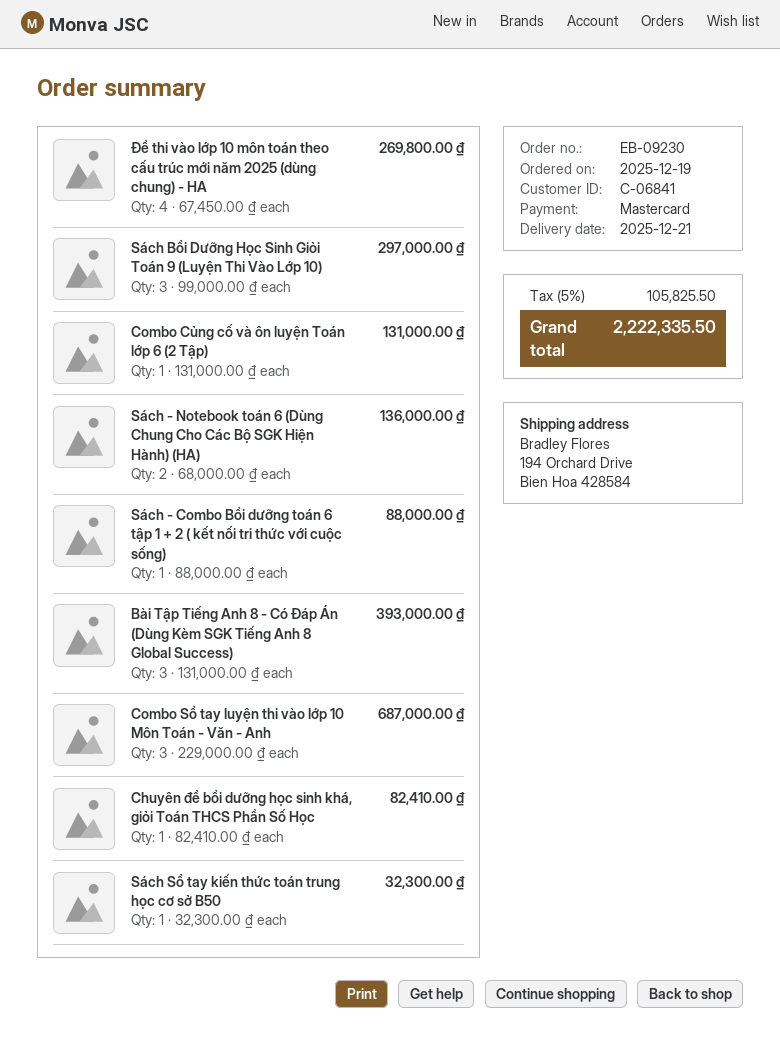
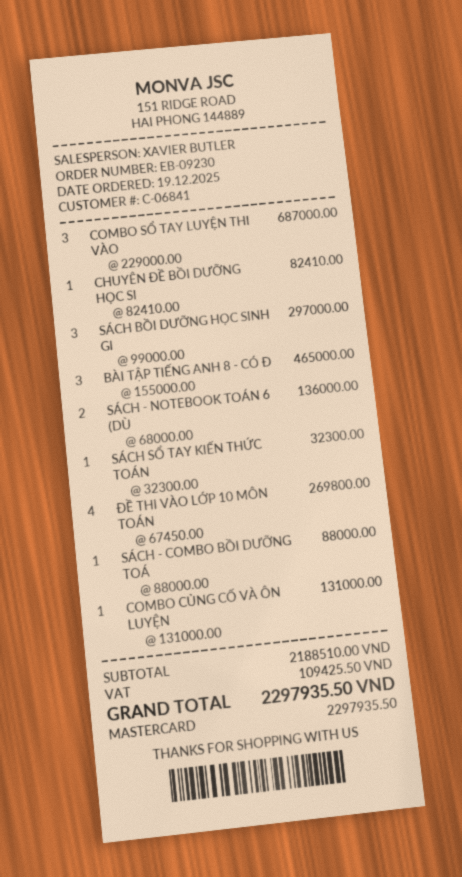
Bài Tập Tiếng Anh 8 - Có Đáp Án (Dùng Kèm SGK Tiếng Anh 8 Global Success): 3 x 131000.00 = 393000.00 -> 3 x 155000.00 = 465000.00
tax: 105825.50 -> 109425.50
total: 2222335.50 -> 2297935.50

